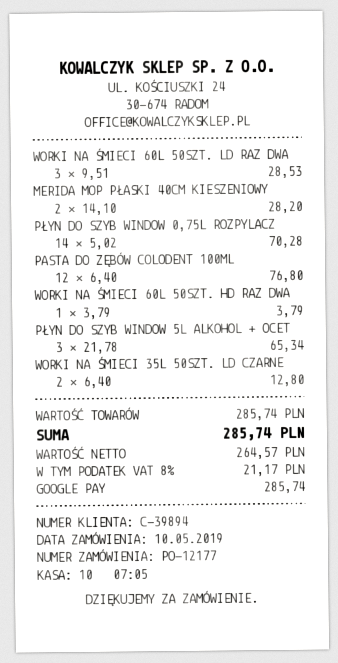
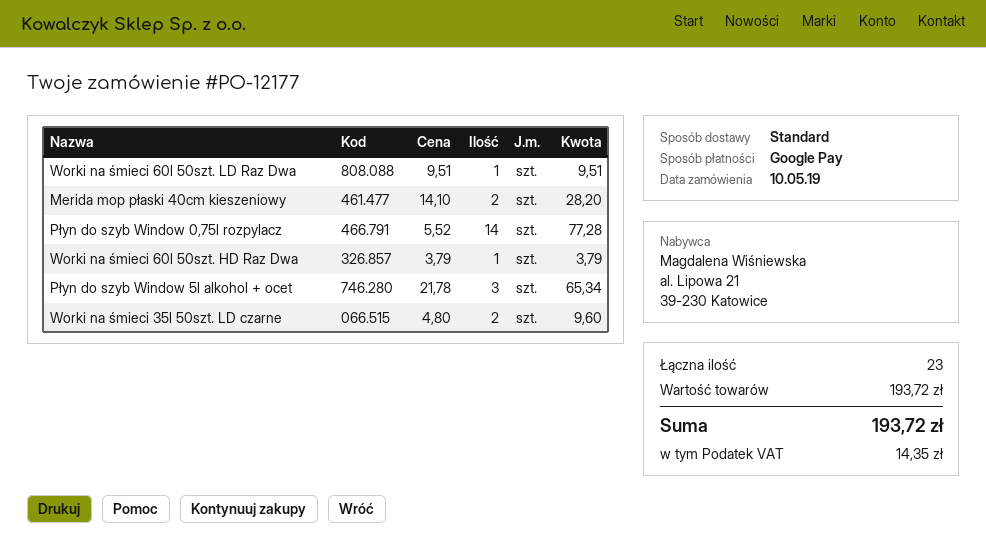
WORKI NA ŚMIECI 60L 50SZT. LD RAZ DWA: 3 x 9.51 = 28.53 -> 1 x 9.51 = 9.51
PŁYN DO SZYB WINDOW 0,75L ROZPYLACZ: 14 x 5.02 = 70.28 -> 14 x 5.52 = 77.28
PASTA DO ZĘBÓW COLODENT 100ML: 12 x 6.40 = 76.80 -> none
WORKI NA ŚMIECI 35L 50SZT. LD CZARNE: 2 x 6.40 = 12.80 -> 2 x 4.80 = 9.60
subtotal: 285.74 -> 193.72
tax: 21.17 -> 14.35
total: 285.74 -> 193.72

